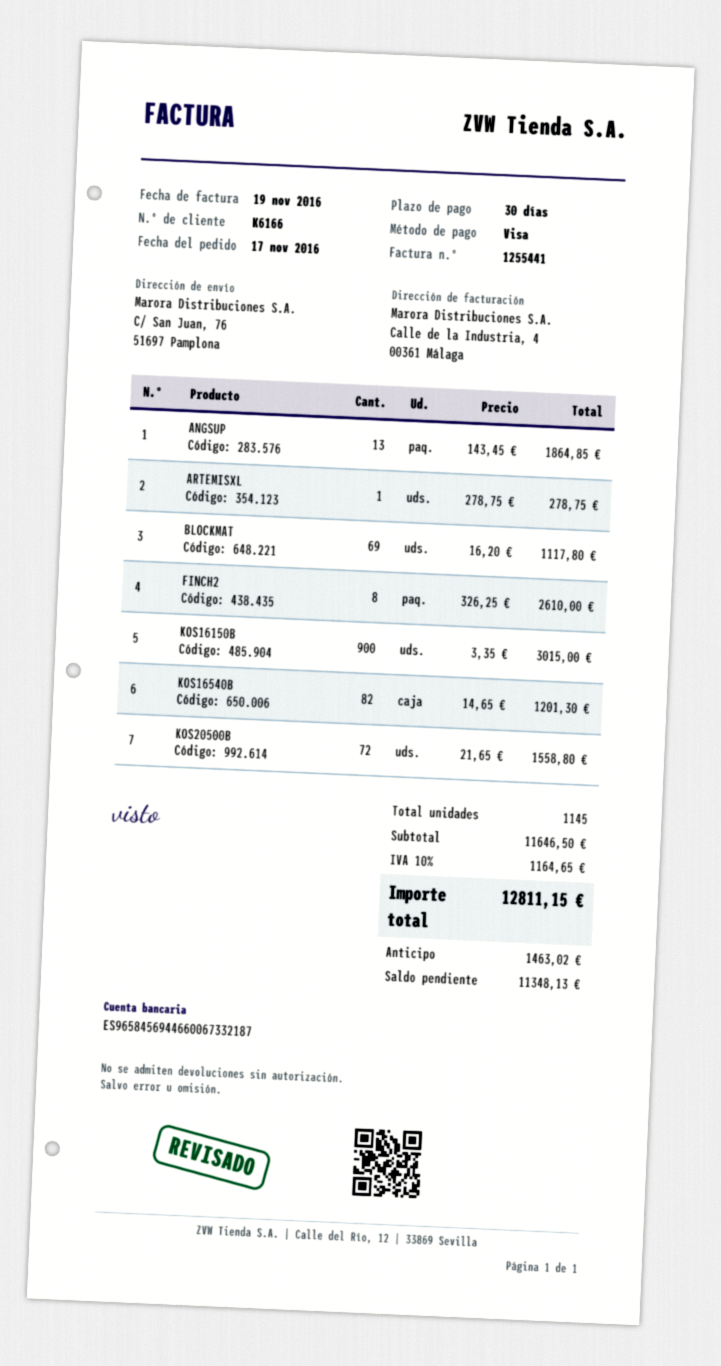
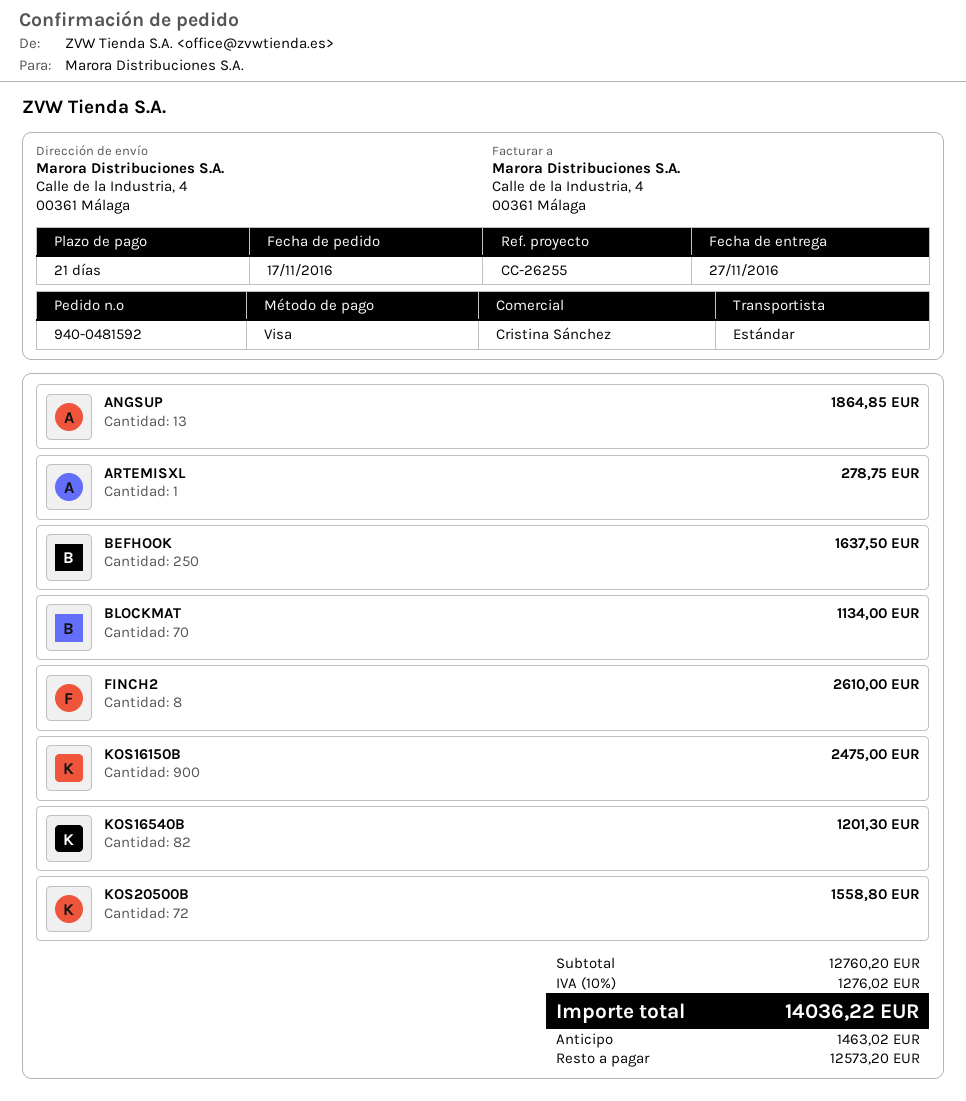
payment terms: 30 days -> 21 days
ship to: C/ San Juan, 76, 51697 Pamplona -> Calle de la Industria, 4, 00361 Málaga
BLOCKMAT: 69 for 1117.80 -> 70 for 1134.00
KOS16150B: 900 for 3015.00 -> 900 for 2475.00
BEFHOOK: none -> 250 for 1637.50
subtotal: 11646.50 -> 12760.20
tax: 10% = 1164.65 -> 10% = 1276.02
total: 12811.15 -> 14036.22
balance: 11348.13 -> 12573.20

